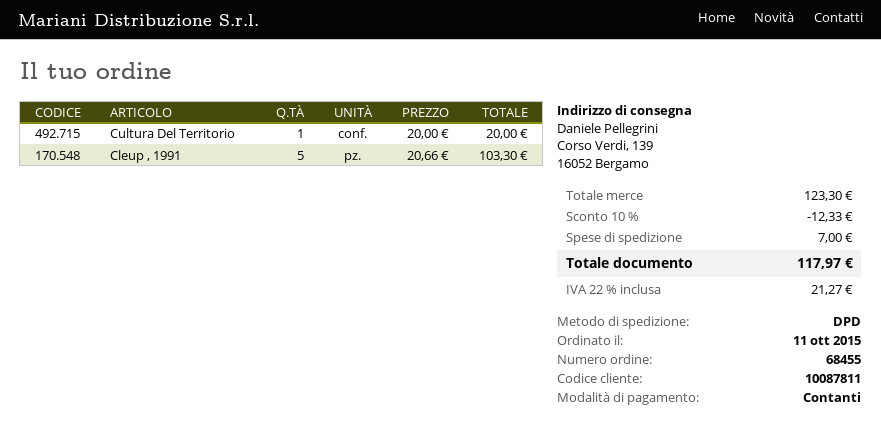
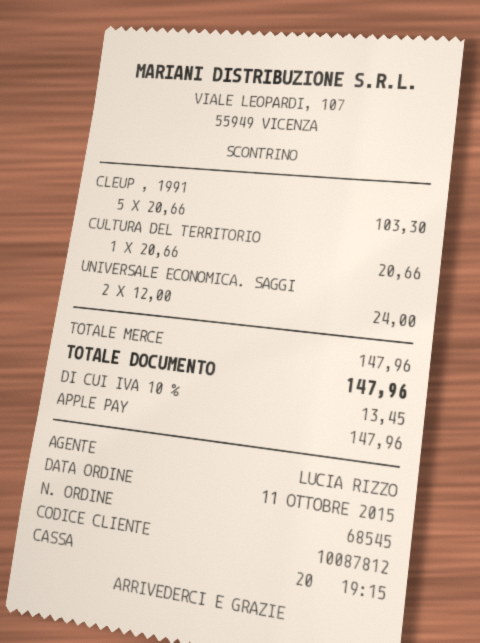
order number: 68455 -> 68545
customer number: 10087811 -> 10087812
payment method: cash -> Apple Pay
Cultura Del Territorio: 1 x 20.00 = 20.00 -> 1 x 20.66 = 20.66
UNIVERSALE ECONOMICA. SAGGI: none -> 2 x 12.00 = 24.00
subtotal: 123.30 -> 147.96
discount: 10% = 12.33 -> none
shipping: 7.00 -> none
tax: 22% = 21.27 -> 10% = 13.45
total: 117.97 -> 147.96

